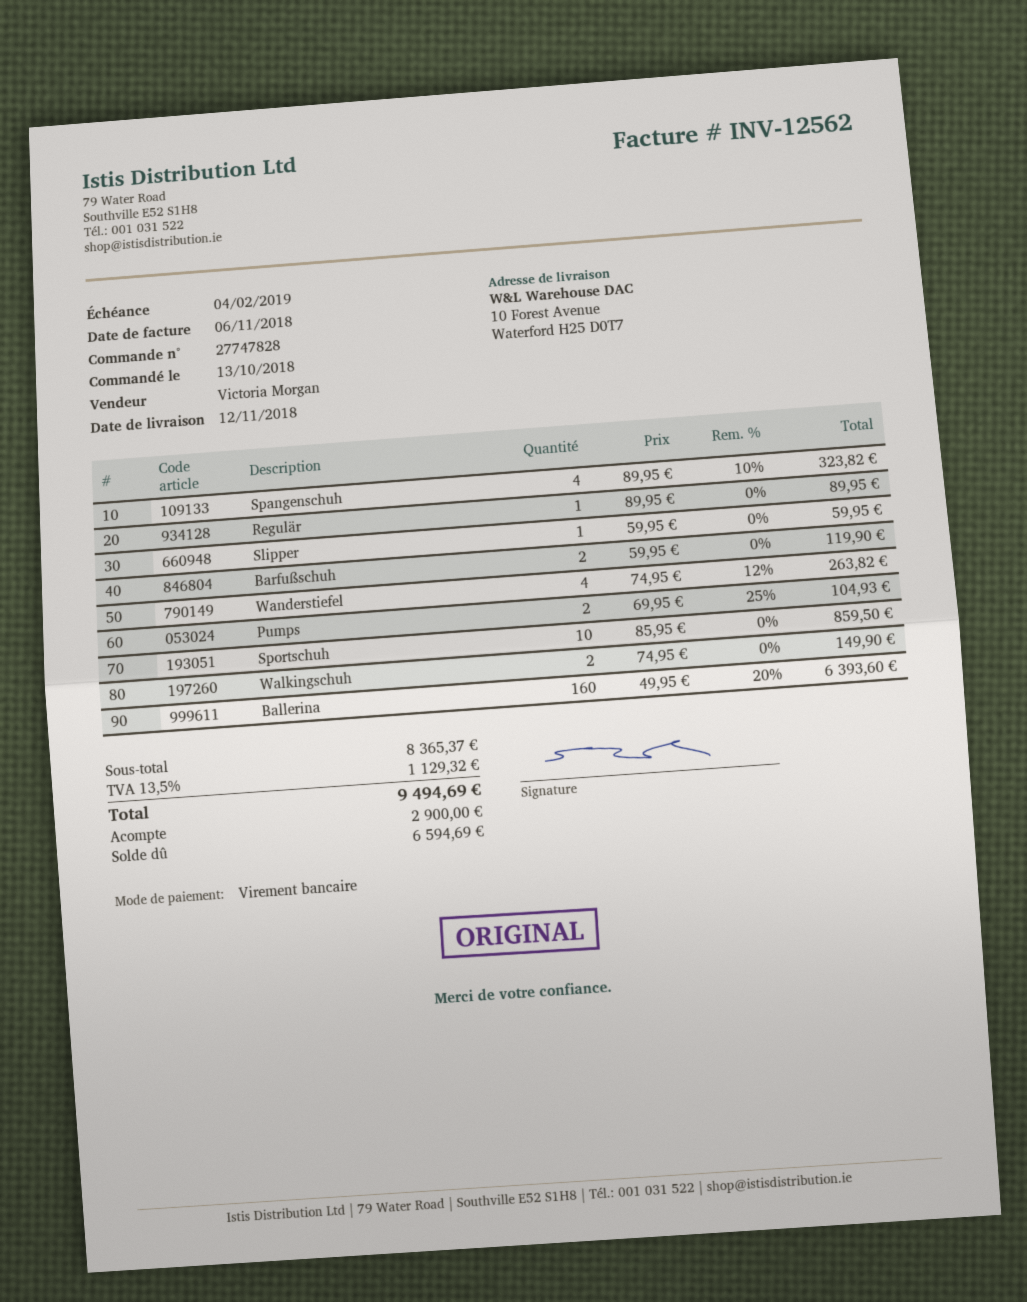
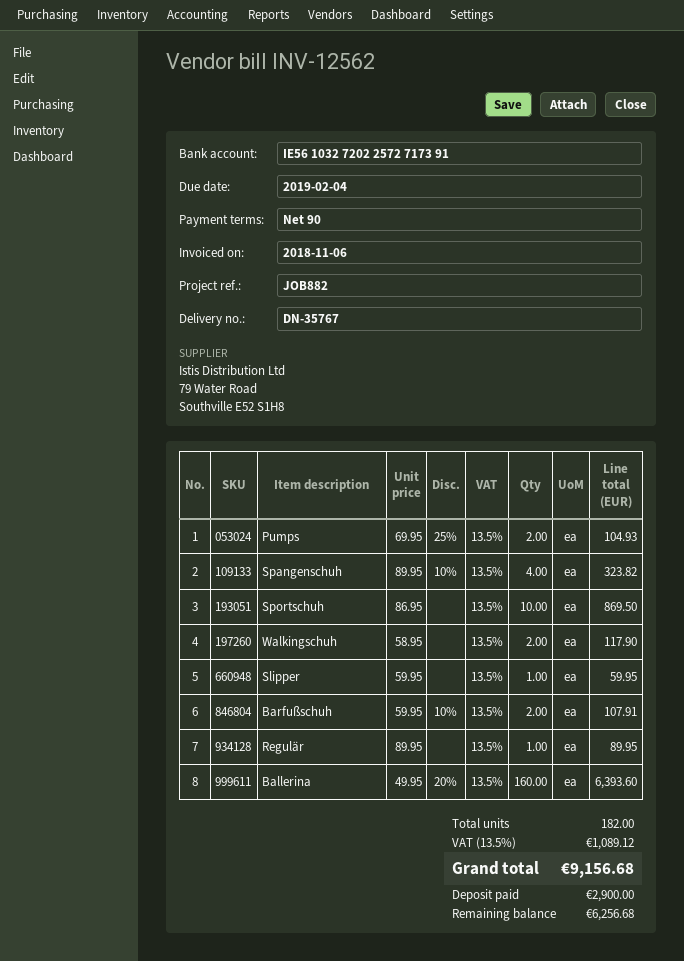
Barfußschuh: 2 x 59.95 = 119.90 -> 2 x 59.95 - 10% = 107.91
Wanderstiefel: 4 x 74.95 - 12% = 263.82 -> none
Sportschuh: 10 x 85.95 = 859.50 -> 10 x 86.95 = 869.50
Walkingschuh: 2 x 74.95 = 149.90 -> 2 x 58.95 = 117.90
tax: 13.5% = 1129.32 -> 13.5% = 1089.12
total: 9494.69 -> 9156.68
balance: 6594.69 -> 6256.68

